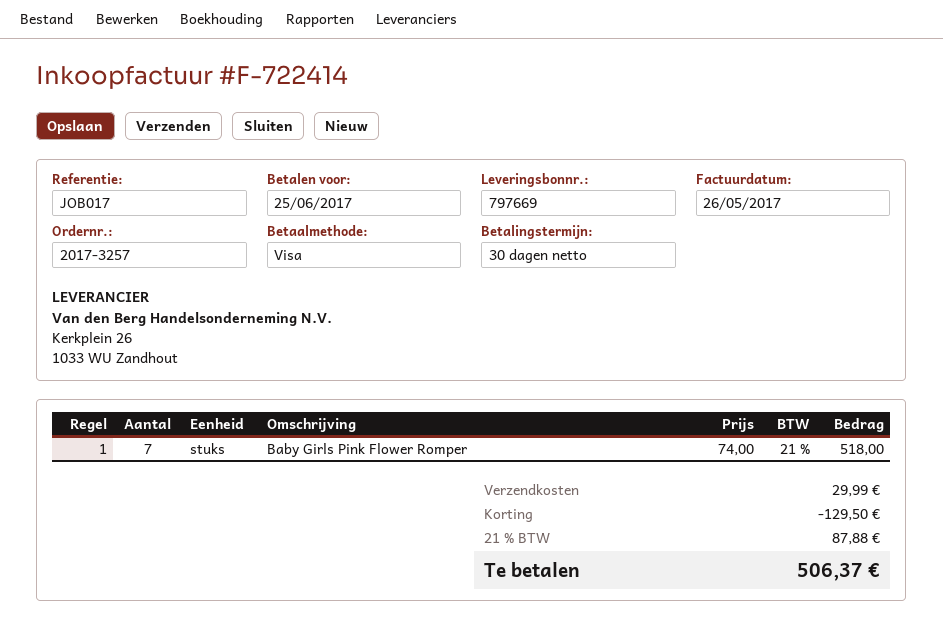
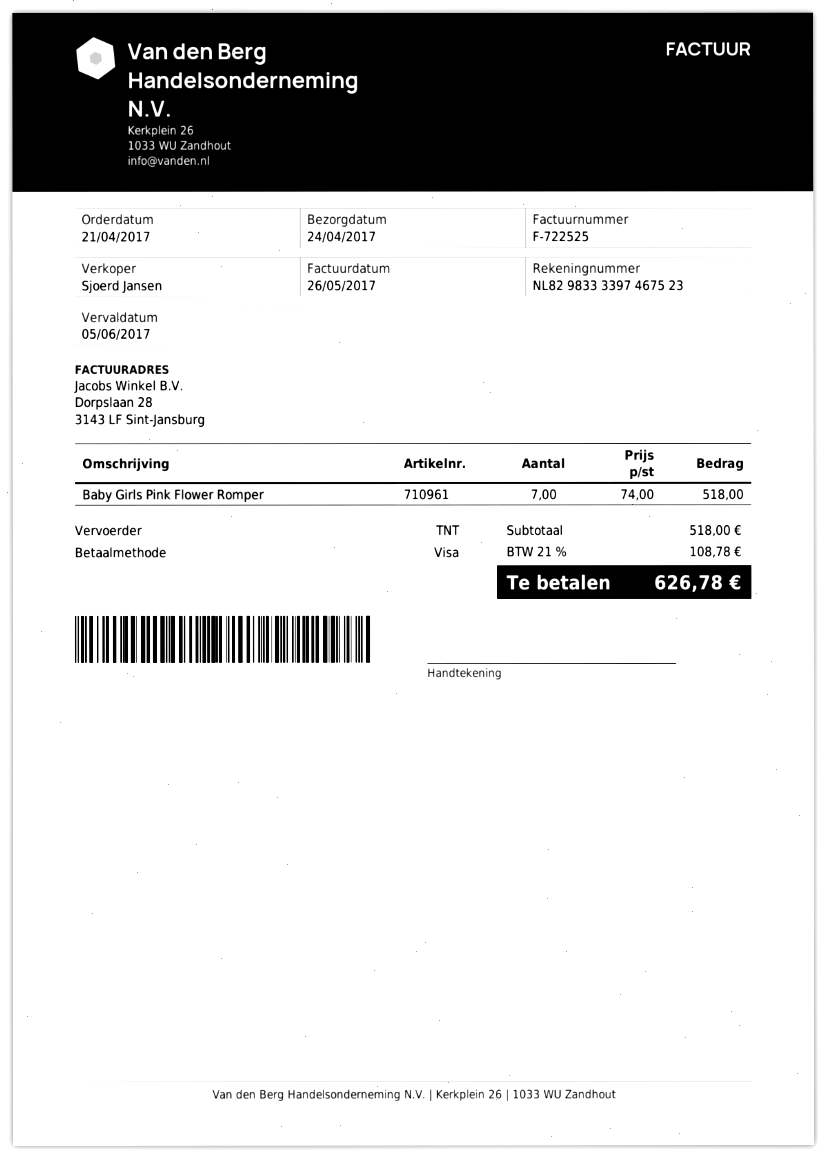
invoice number: F-722414 -> F-722525
due date: 2017-06-25 -> 2017-06-05
discount: 129.50 -> none
shipping: 29.99 -> none
tax: 21% = 87.88 -> 21% = 108.78
total: 506.37 -> 626.78

